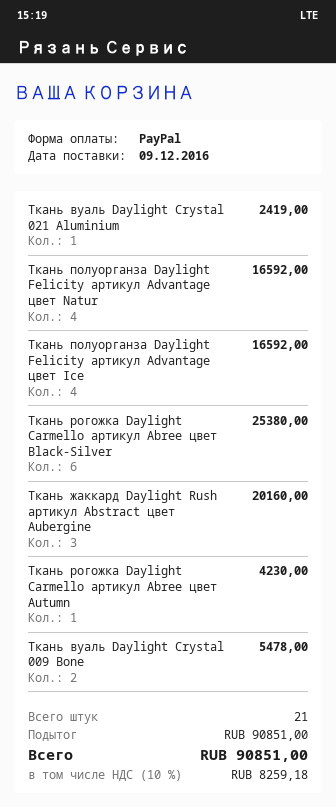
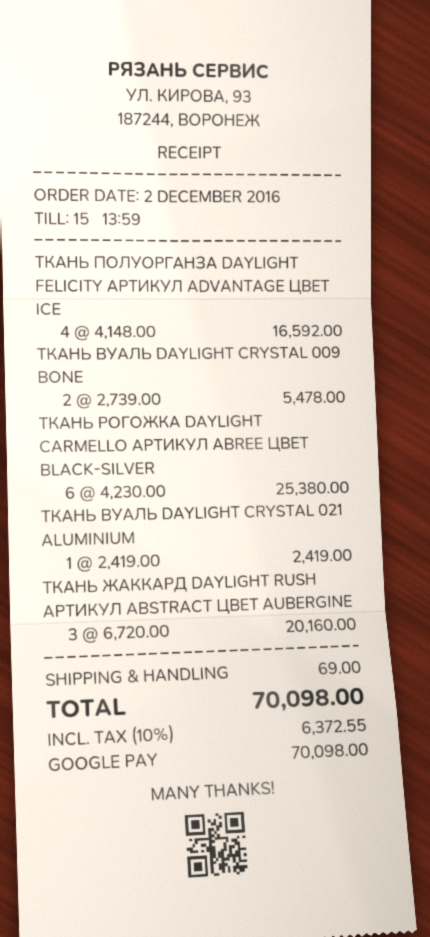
payment method: PayPal -> Google Pay
Ткань полуорганза Daylight Felicity артикул Advantage цвет Natur: 4 for 16592.00 -> none
Ткань рогожка Daylight Carmello артикул Abree цвет Autumn: 1 for 4230.00 -> none
shipping: none -> 69.00
tax: 10% = 8259.18 -> 10% = 6372.55
total: 90851.00 -> 70098.00

